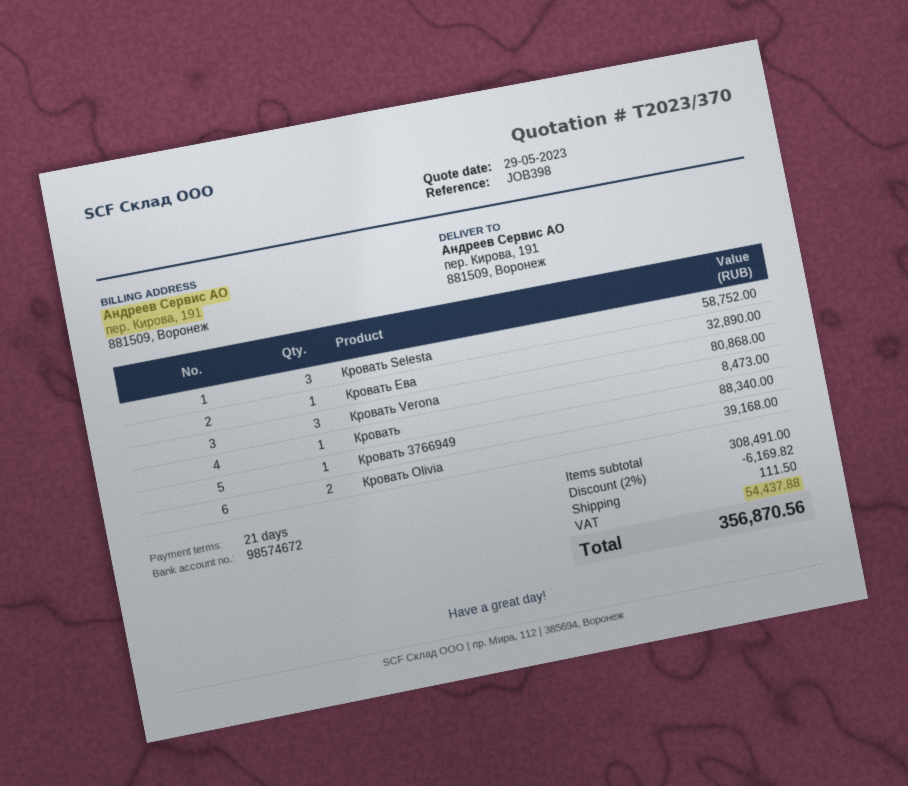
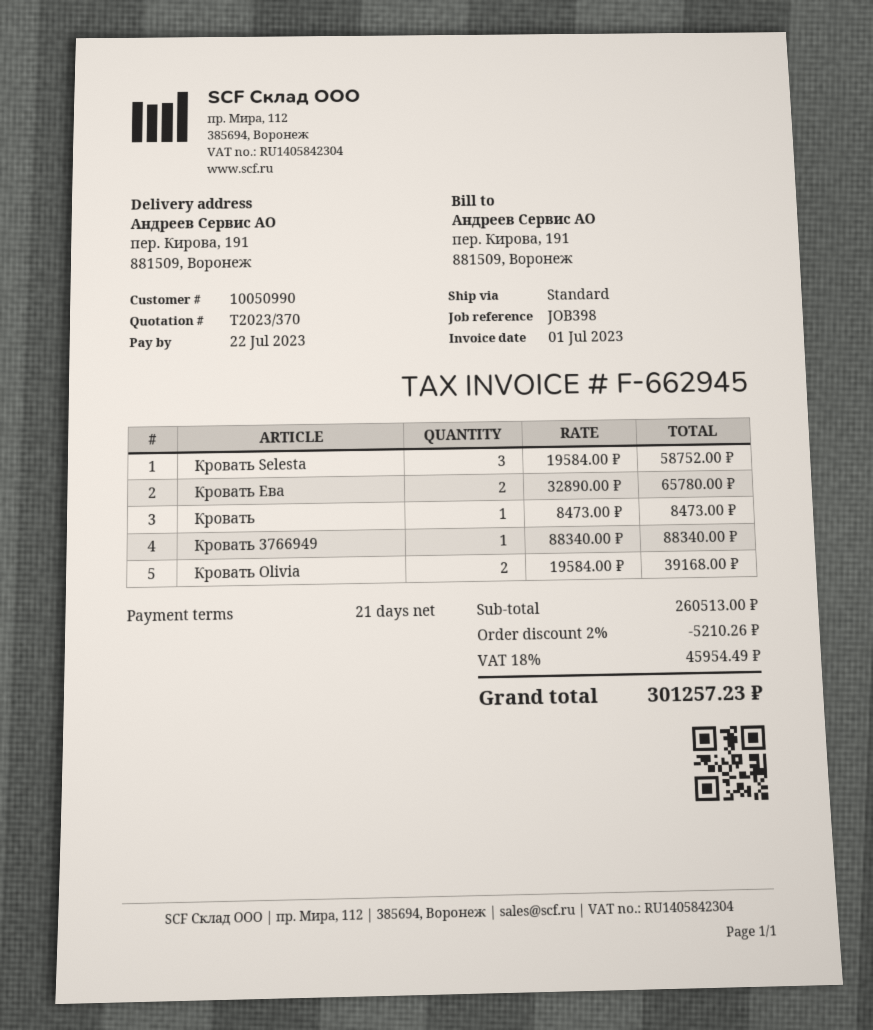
Кровать Ева: 1 for 32890.00 -> 2 for 65780.00
Кровать Verona: 3 for 80868.00 -> none
subtotal: 308491.00 -> 260513.00
discount: 2% = 6169.82 -> 2% = 5210.26
shipping: 111.50 -> none
tax: 54437.88 -> 45954.49
total: 356870.56 -> 301257.23

